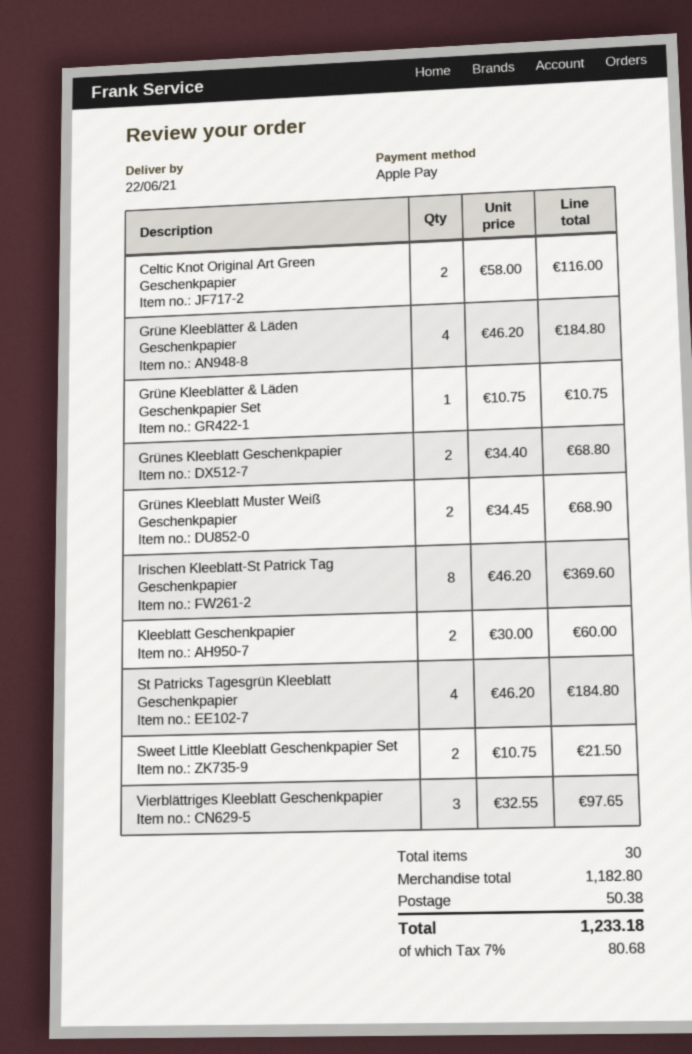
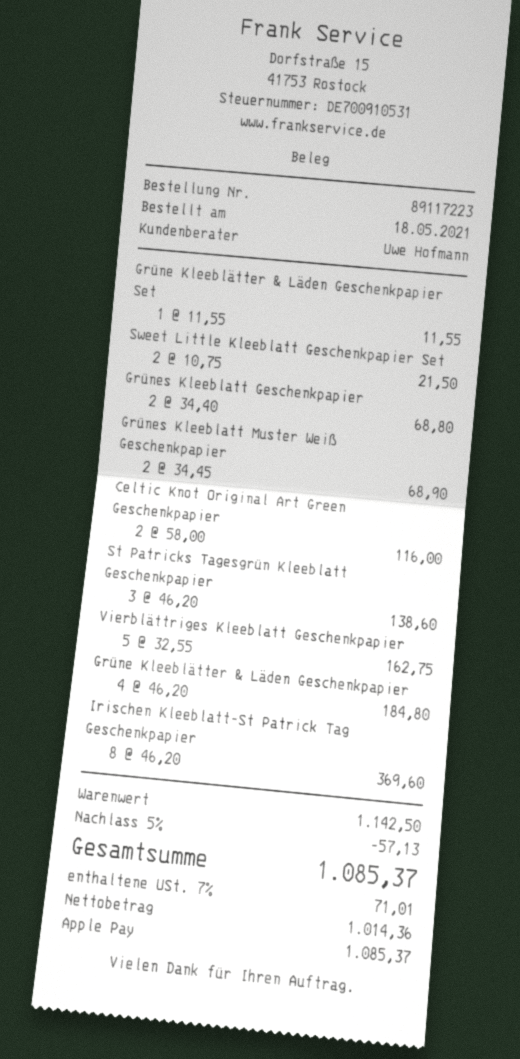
Grüne Kleeblätter & Läden Geschenkpapier Set: 1 x 10.75 = 10.75 -> 1 x 11.55 = 11.55
Kleeblatt Geschenkpapier: 2 x 30.00 = 60.00 -> none
St Patricks Tagesgrün Kleeblatt Geschenkpapier: 4 x 46.20 = 184.80 -> 3 x 46.20 = 138.60
Vierblättriges Kleeblatt Geschenkpapier: 3 x 32.55 = 97.65 -> 5 x 32.55 = 162.75
subtotal: 1182.80 -> 1142.50
discount: none -> 5% = 57.13
shipping: 50.38 -> none
tax: 7% = 80.68 -> 7% = 71.01
total: 1233.18 -> 1085.37

